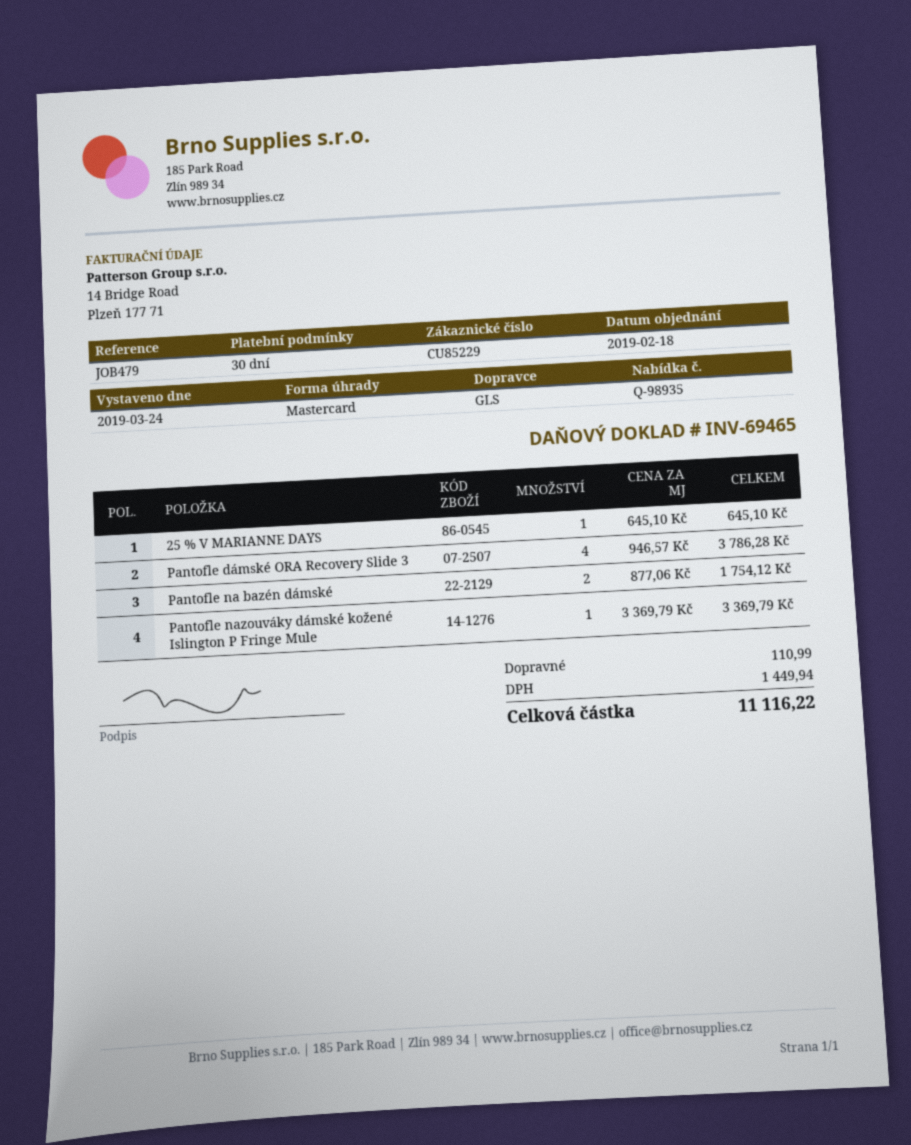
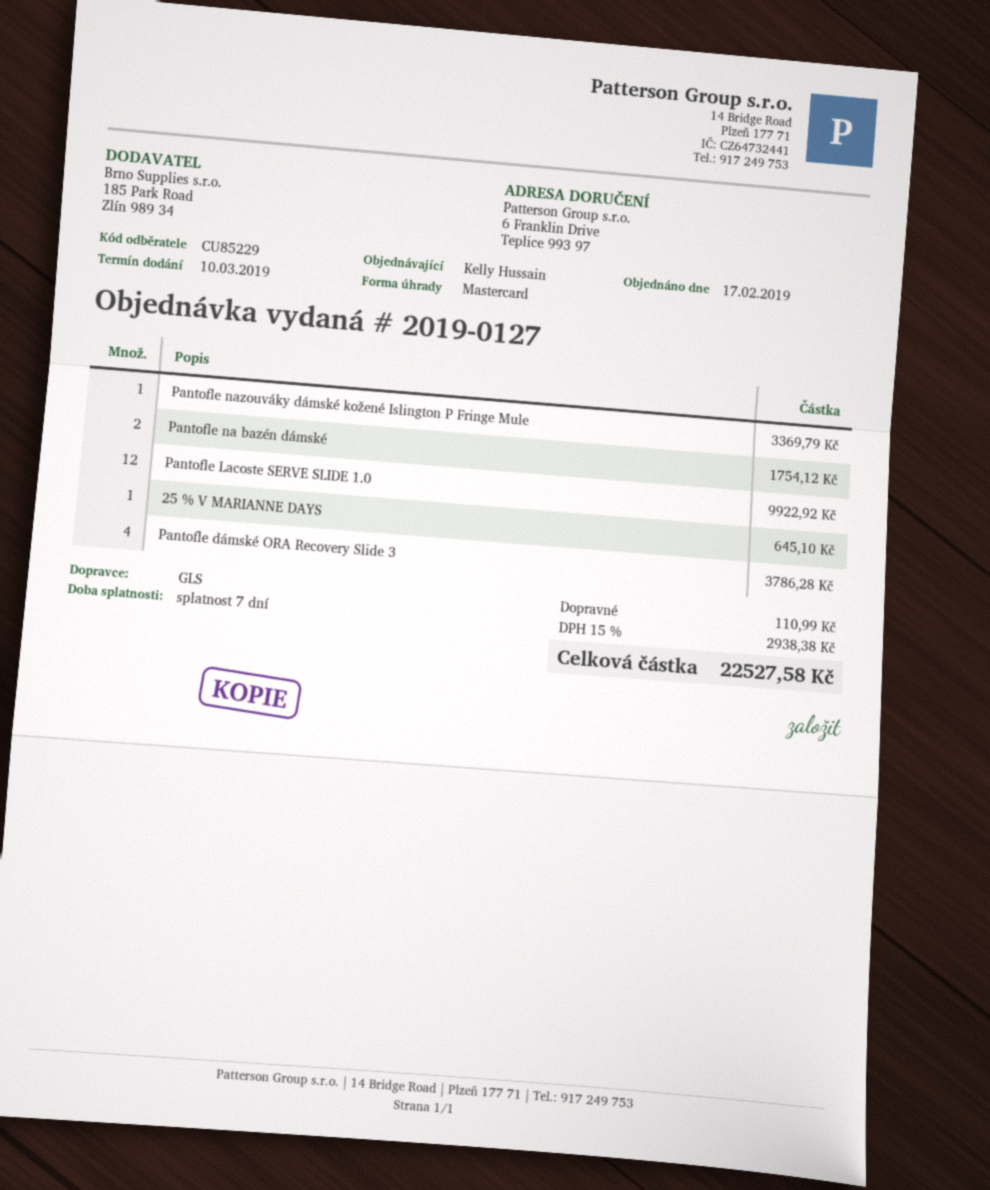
order date: 2019-02-18 -> 2019-02-17
payment terms: 30 days -> 7 days
Pantofle Lacoste SERVE SLIDE 1.0: none -> 12 for 9922.92
tax: 1449.94 -> 2938.38
total: 11116.22 -> 22527.58

